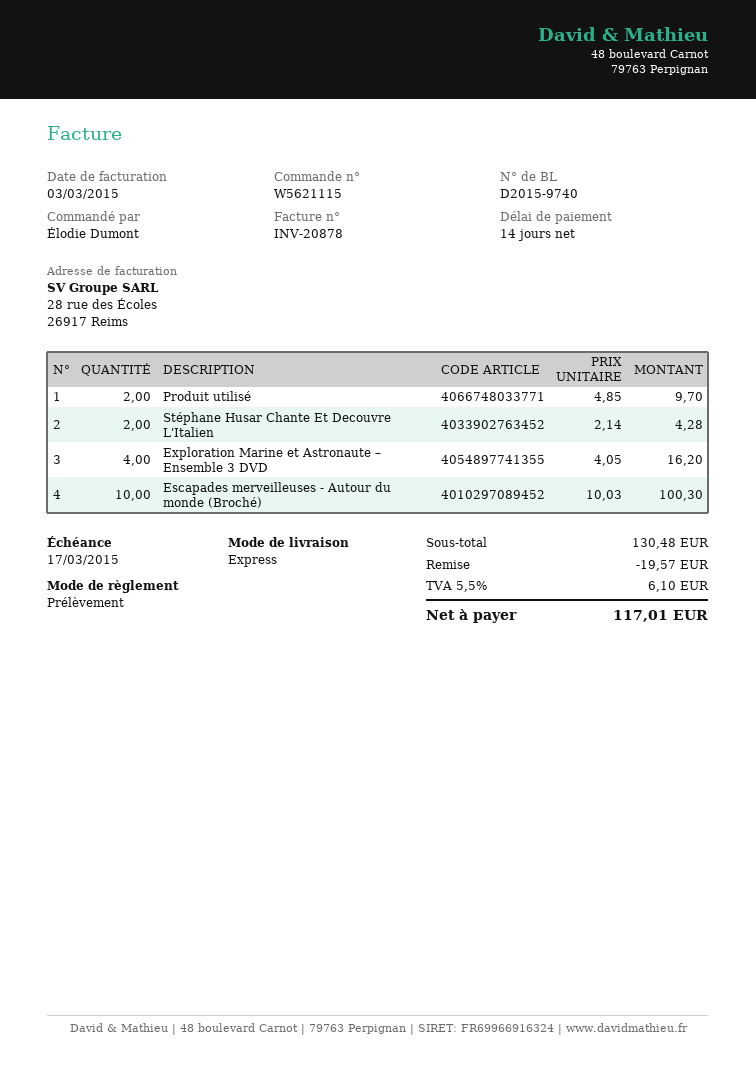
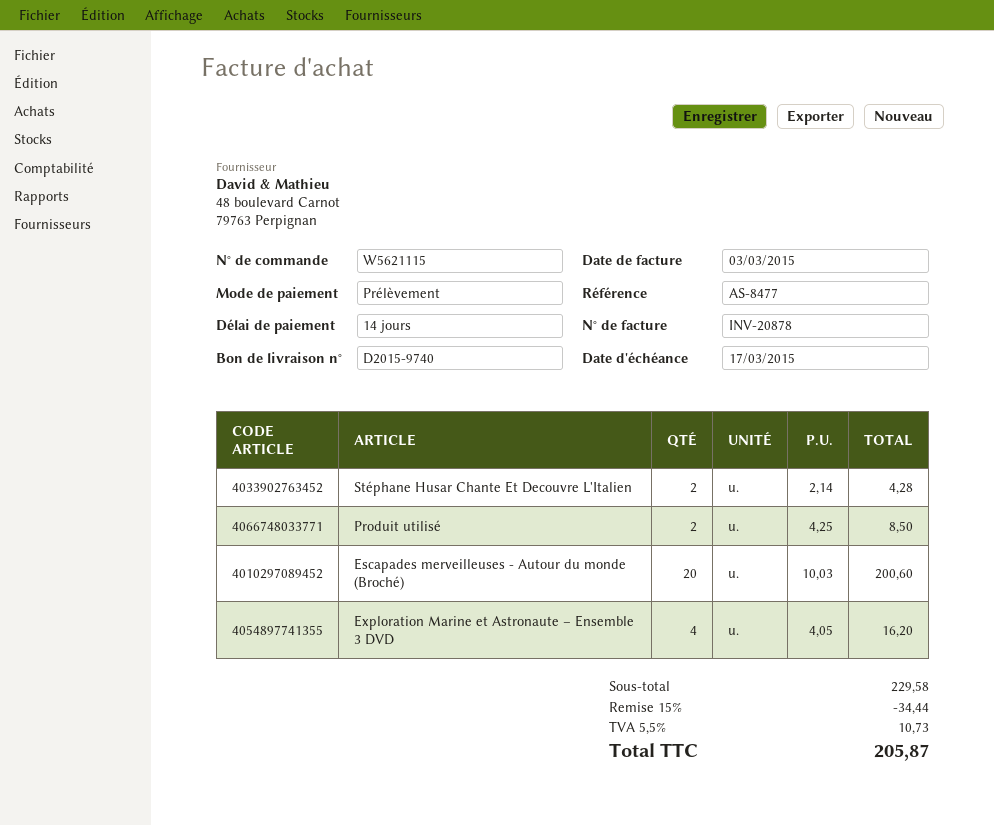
Produit utilisé: 2 x 4.85 = 9.70 -> 2 x 4.25 = 8.50
Escapades merveilleuses - Autour du monde (Broché): 10 x 10.03 = 100.30 -> 20 x 10.03 = 200.60
subtotal: 130.48 -> 229.58
discount: 19.57 -> 34.44
tax: 5.5% = 6.10 -> 5.5% = 10.73
total: 117.01 -> 205.87

